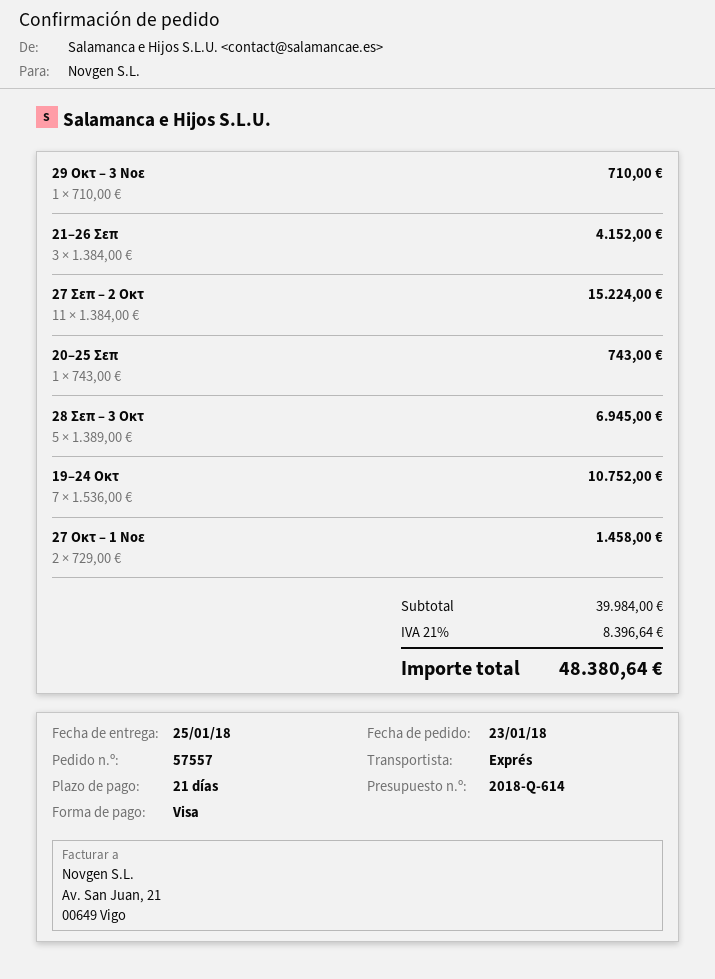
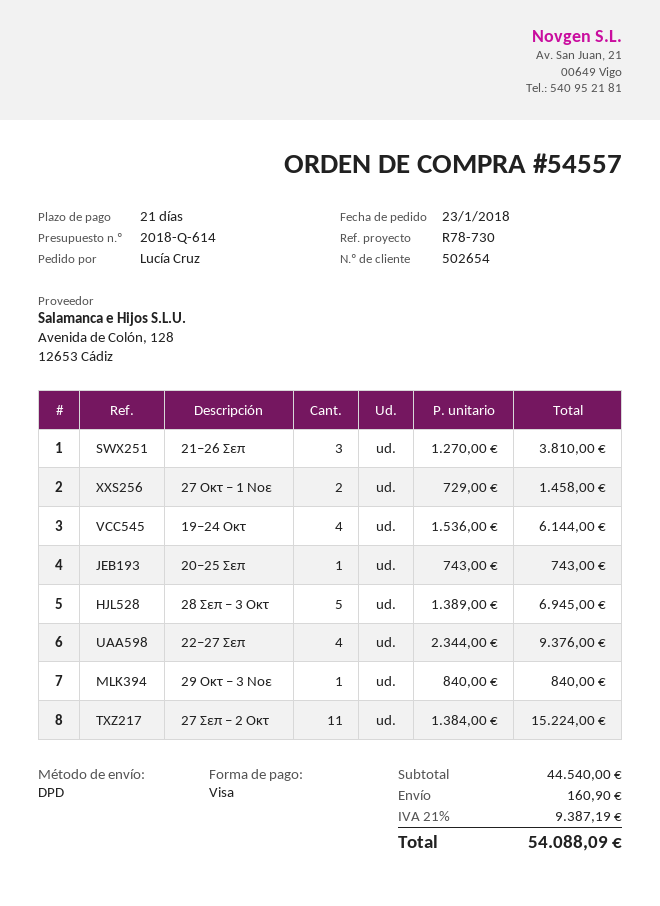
order number: 57557 -> 54557
shipping method: express -> DPD
29 Οκτ – 3 Νοε: 1 x 710.00 = 710.00 -> 1 x 840.00 = 840.00
21–26 Σεπ: 3 x 1384.00 = 4152.00 -> 3 x 1270.00 = 3810.00
19–24 Οκτ: 7 x 1536.00 = 10752.00 -> 4 x 1536.00 = 6144.00
22–27 Σεπ: none -> 4 x 2344.00 = 9376.00
subtotal: 39984.00 -> 44540.00
shipping: none -> 160.90
tax: 21% = 8396.64 -> 21% = 9387.19
total: 48380.64 -> 54088.09

